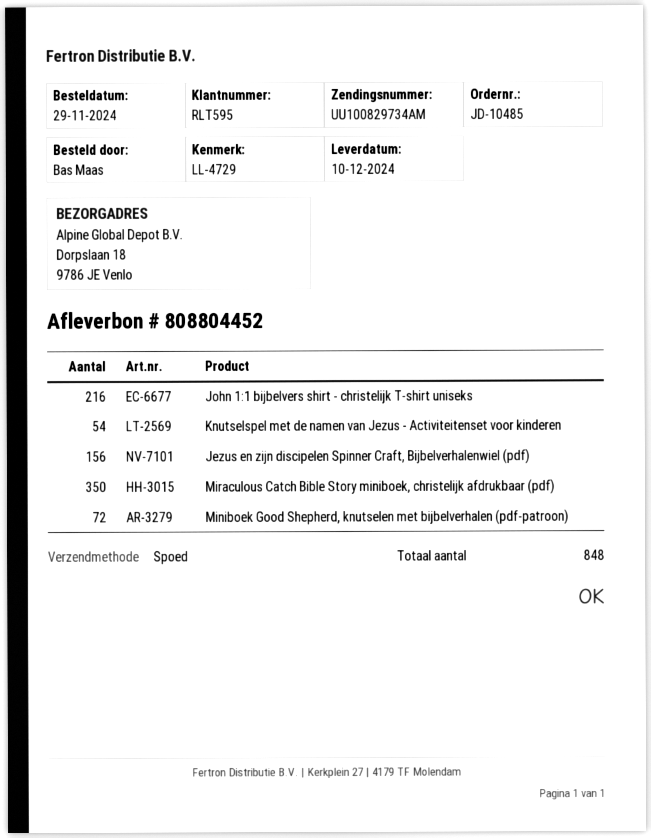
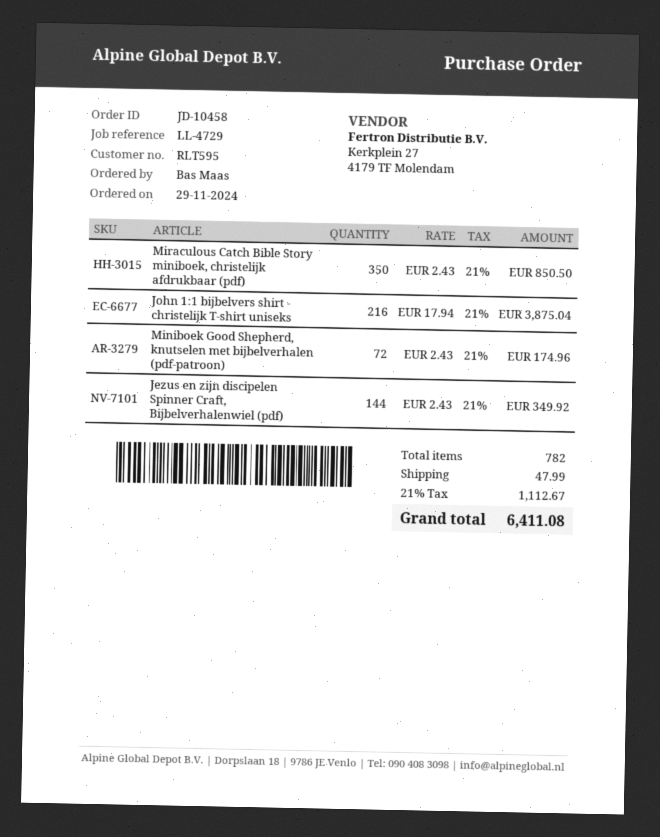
order number: JD-10485 -> JD-10458
Knutselspel met de namen van Jezus - Activiteitenset voor kinderen: 54 -> none
Jezus en zijn discipelen Spinner Craft, Bijbelverhalenwiel (pdf): 156 -> 144
total quantity: 848 -> 782

